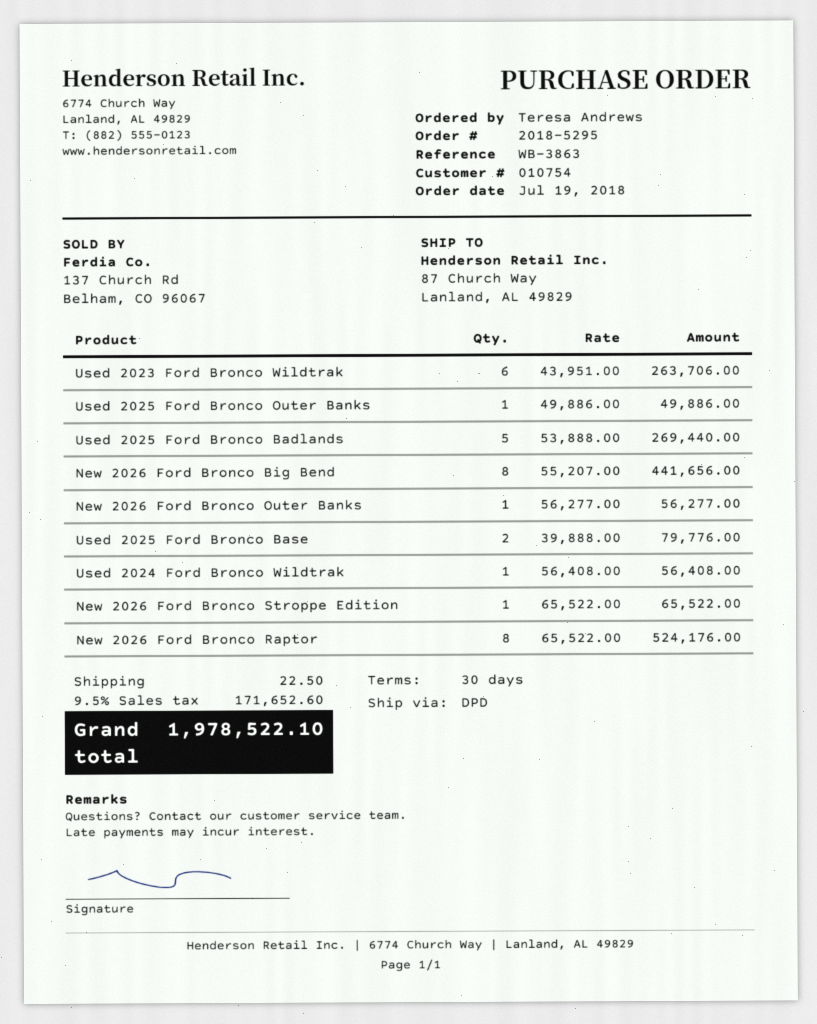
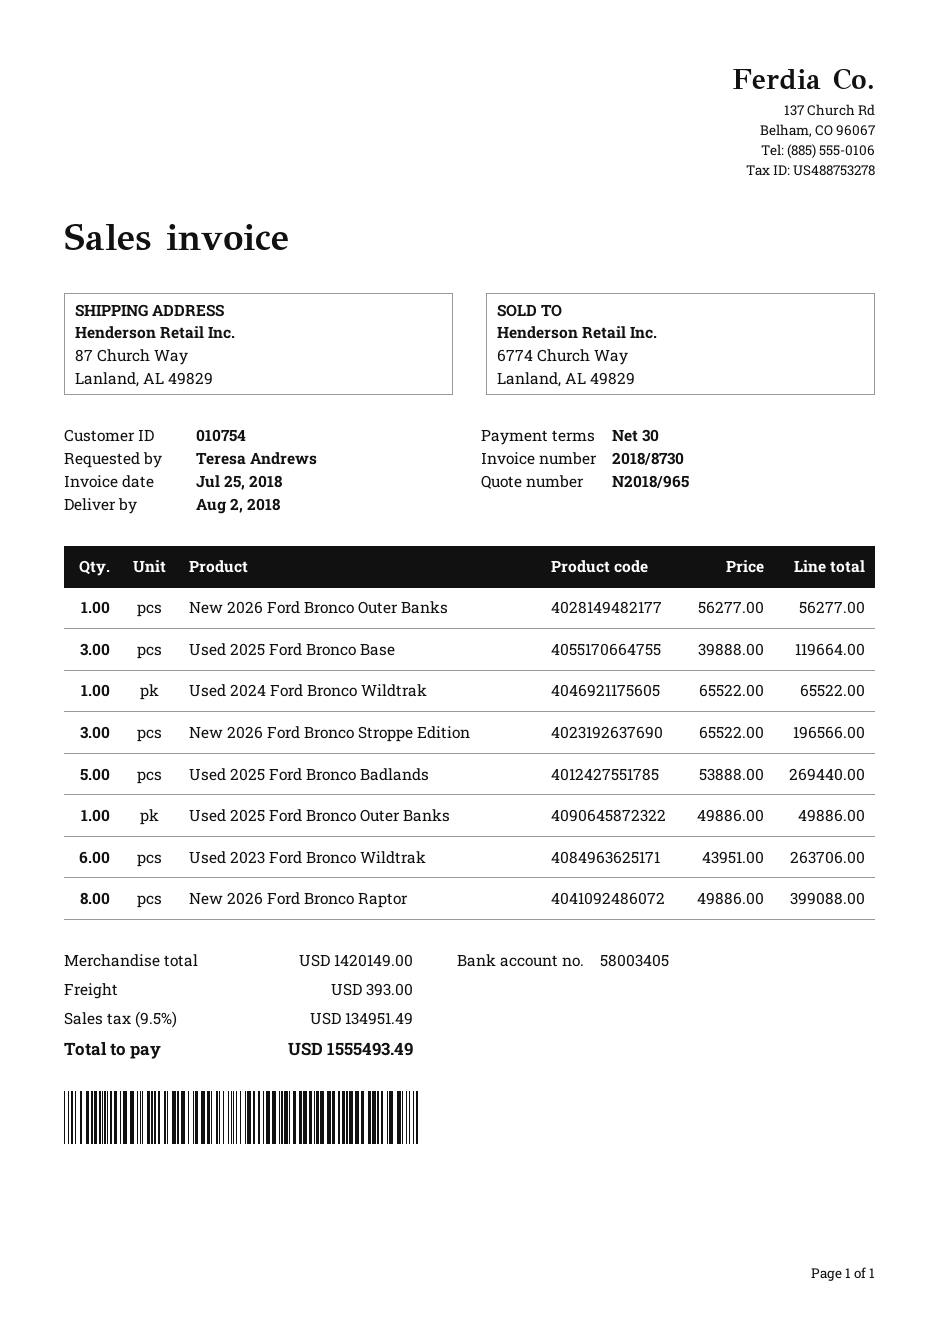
New 2026 Ford Bronco Big Bend: 8 x 55207.00 = 441656.00 -> none
Used 2025 Ford Bronco Base: 2 x 39888.00 = 79776.00 -> 3 x 39888.00 = 119664.00
Used 2024 Ford Bronco Wildtrak: 1 x 56408.00 = 56408.00 -> 1 x 65522.00 = 65522.00
New 2026 Ford Bronco Stroppe Edition: 1 x 65522.00 = 65522.00 -> 3 x 65522.00 = 196566.00
New 2026 Ford Bronco Raptor: 8 x 65522.00 = 524176.00 -> 8 x 49886.00 = 399088.00
shipping: 22.50 -> 393.00
tax: 9.5% = 171652.60 -> 9.5% = 134951.49
total: 1978522.10 -> 1555493.49

